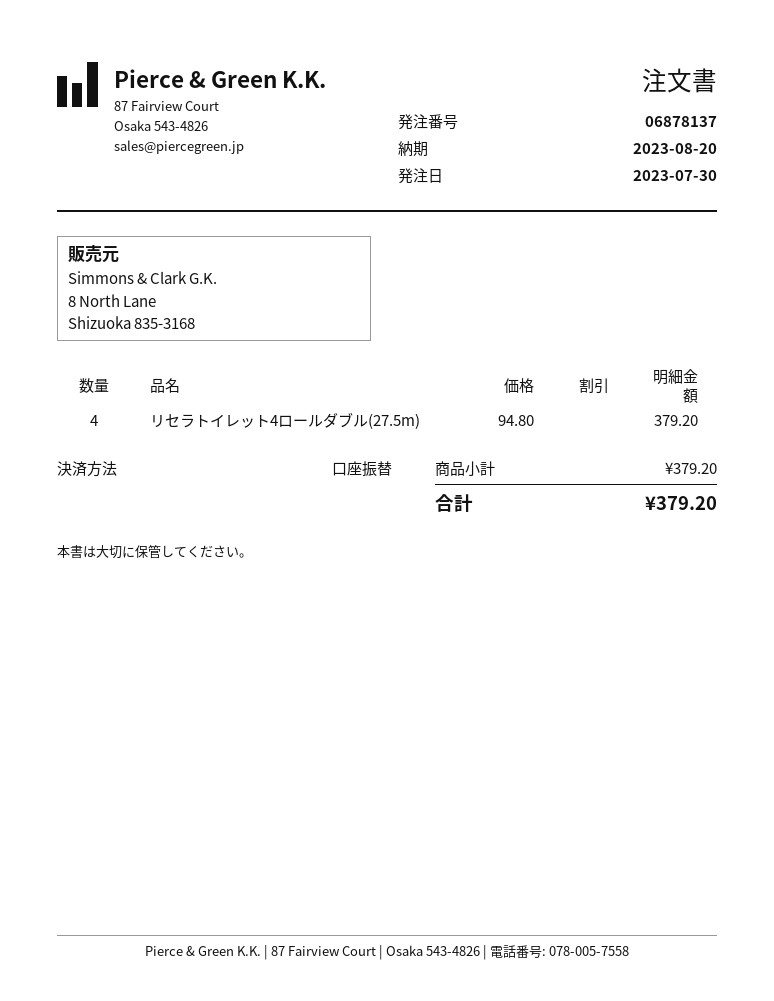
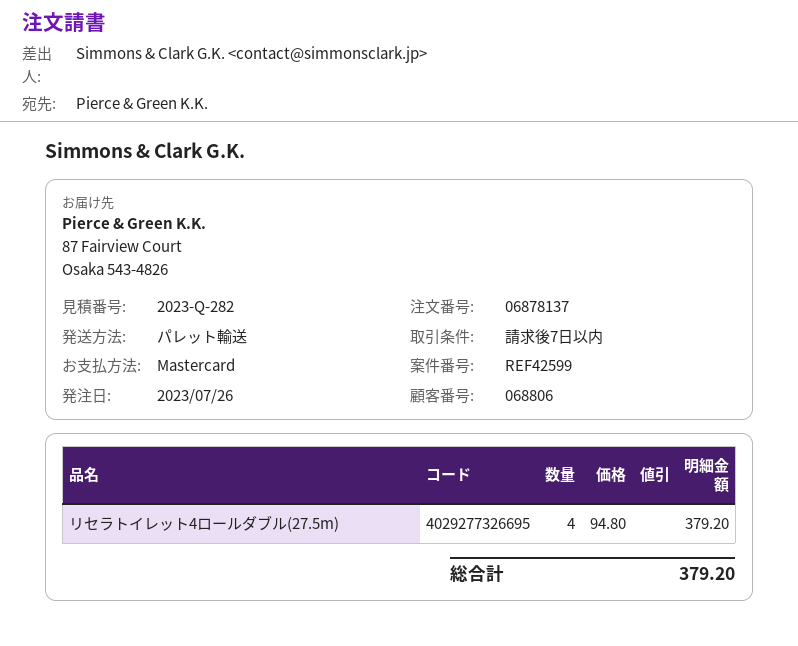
order date: 2023-07-30 -> 2023-07-26
payment method: direct debit -> Mastercard

